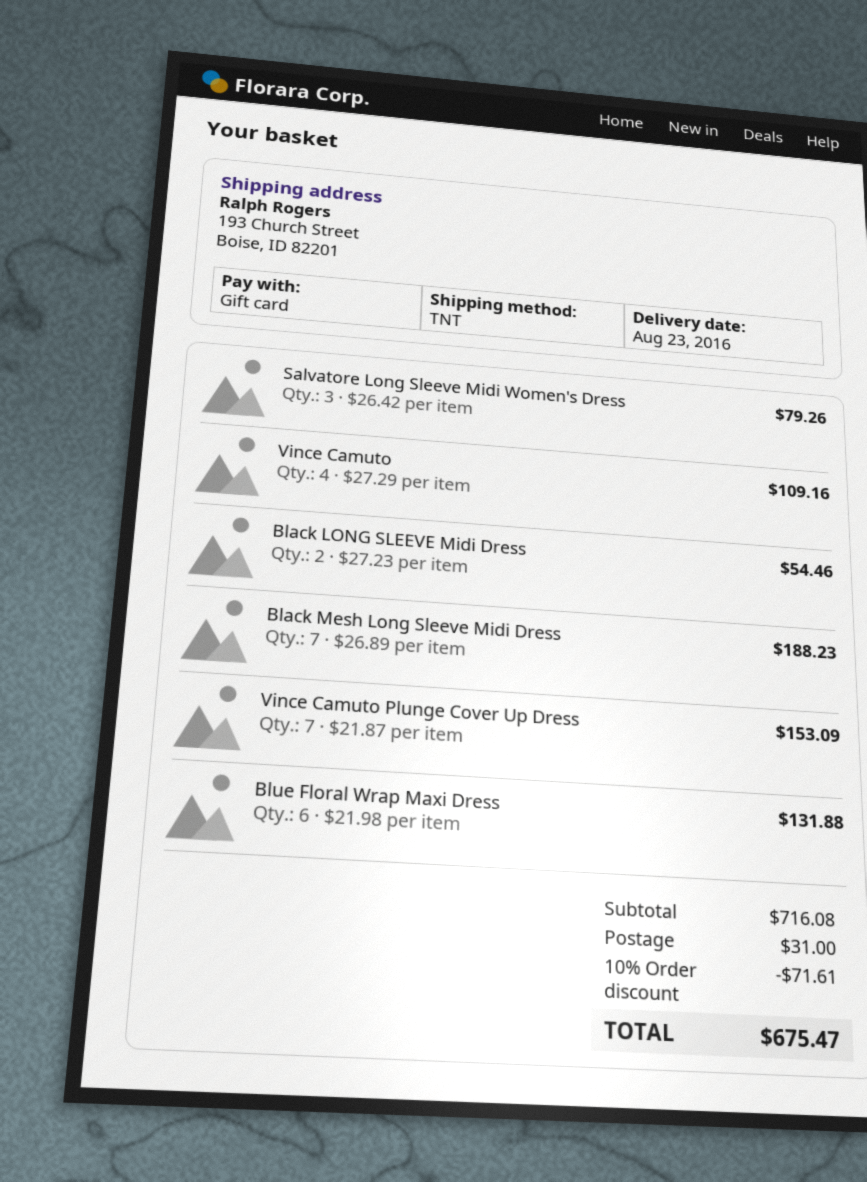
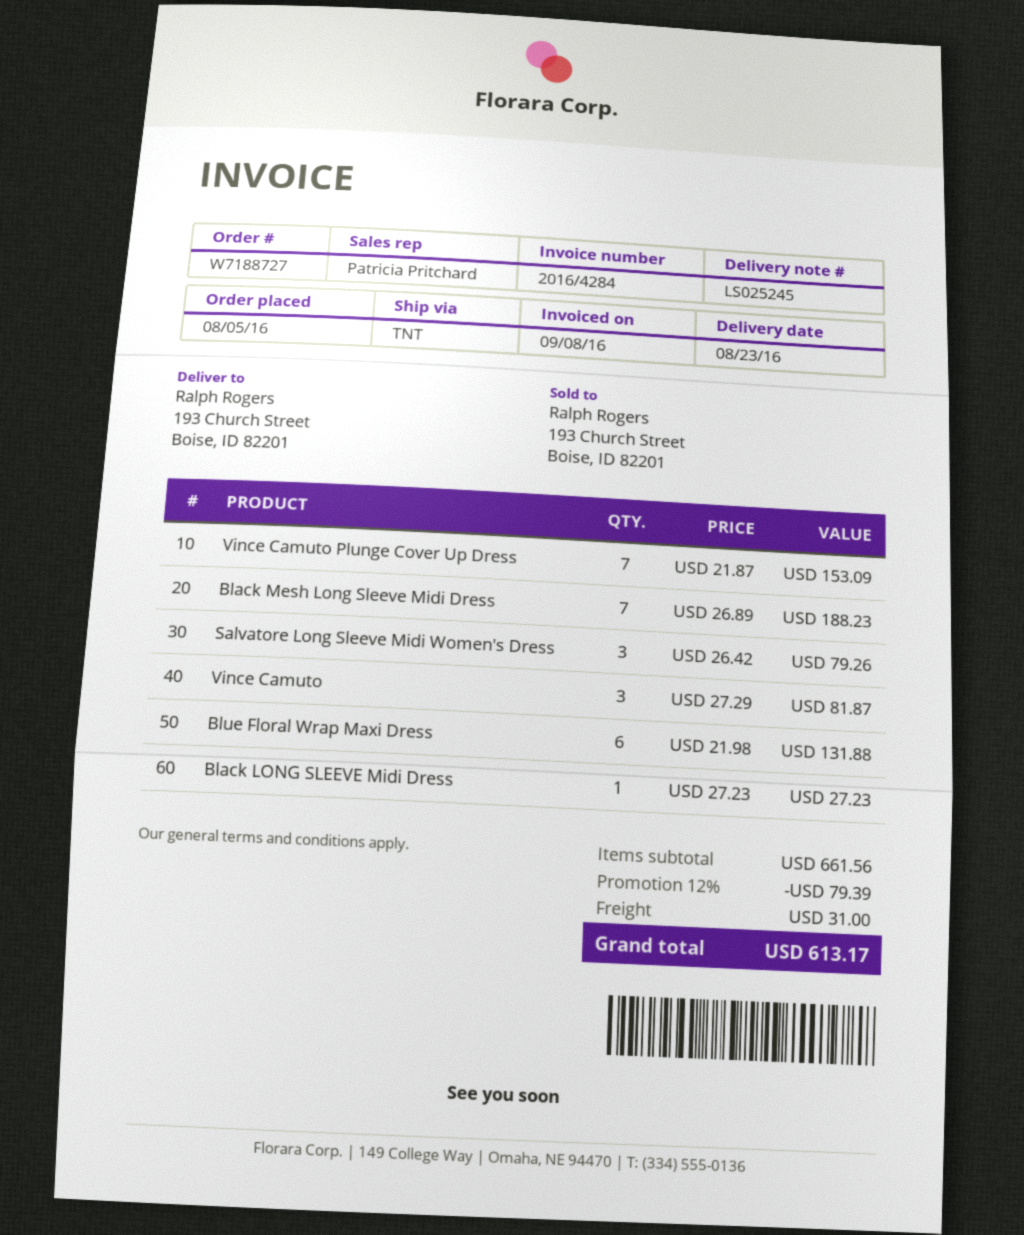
Vince Camuto: 4 x 27.29 = 109.16 -> 3 x 27.29 = 81.87
Black LONG SLEEVE Midi Dress: 2 x 27.23 = 54.46 -> 1 x 27.23 = 27.23
subtotal: 716.08 -> 661.56
discount: 10% = 71.61 -> 12% = 79.39
total: 675.47 -> 613.17

